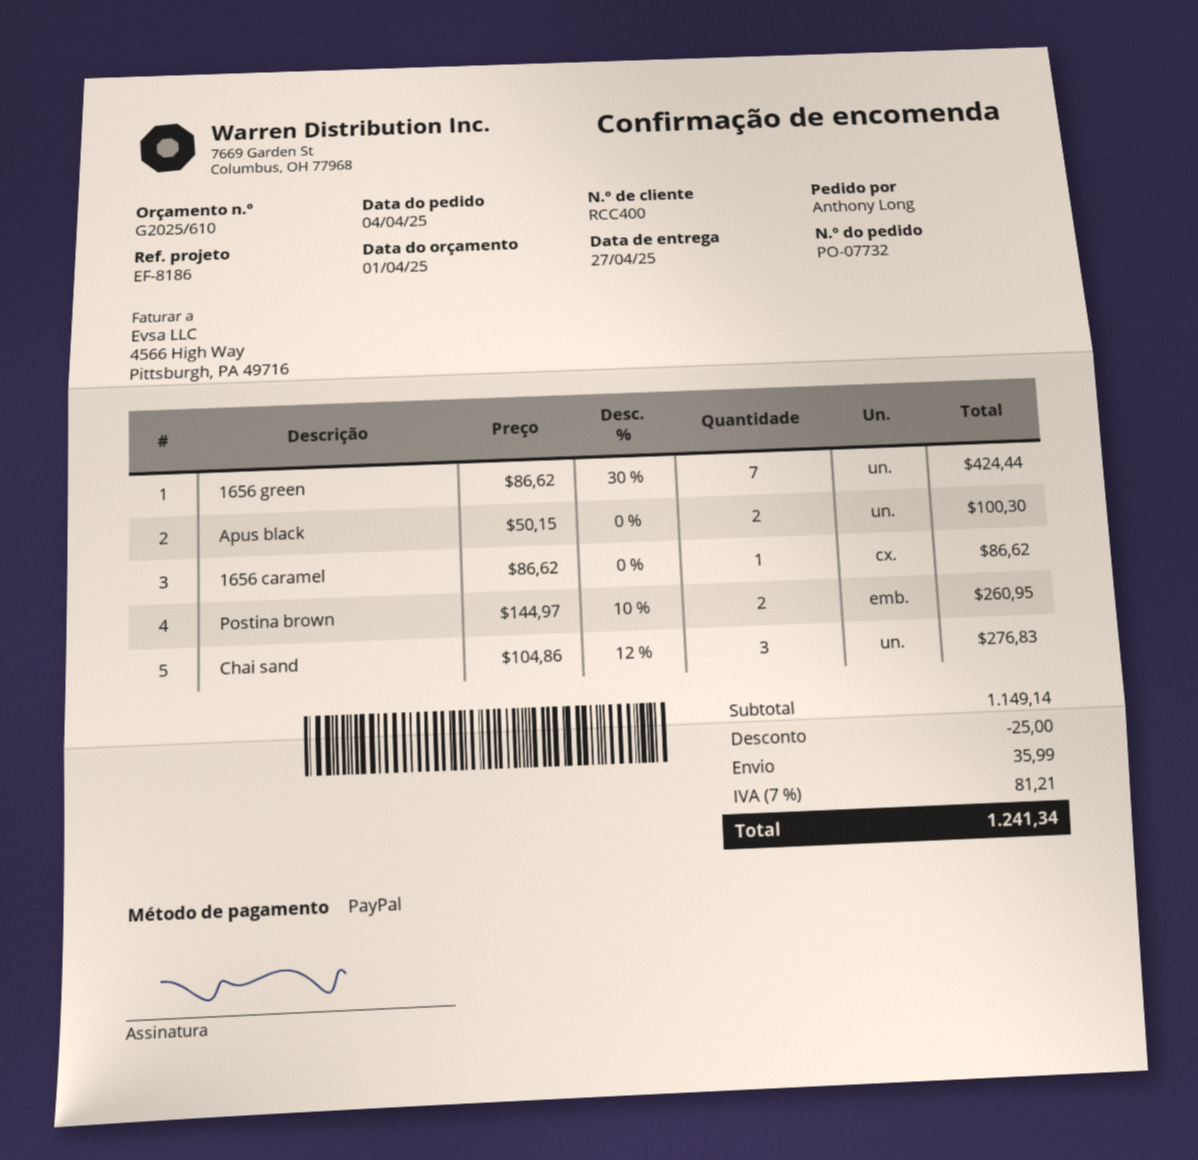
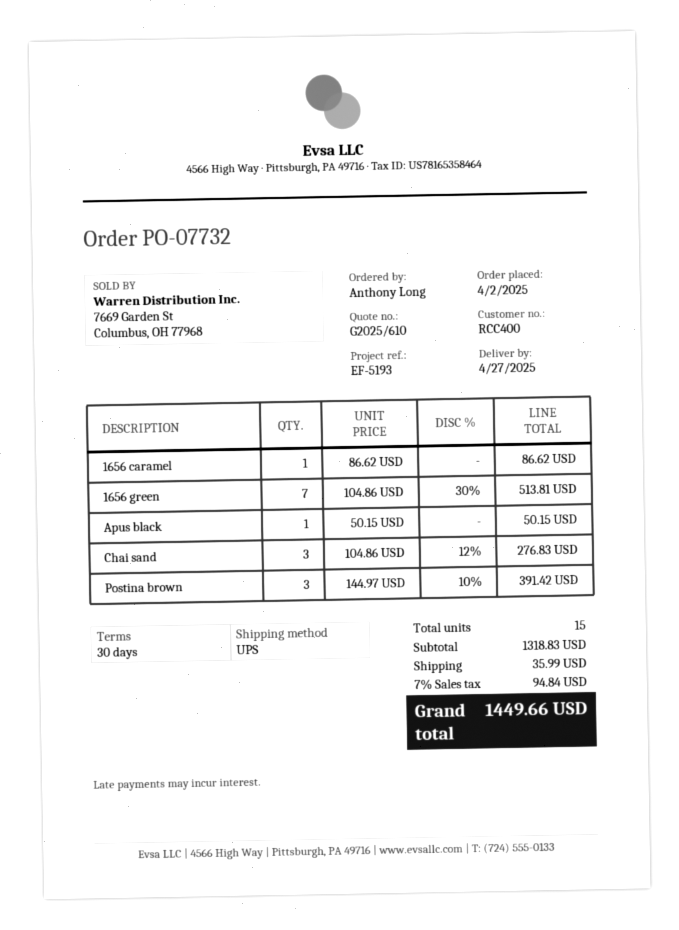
order date: 2025-04-04 -> 2025-04-02
reference: EF-8186 -> EF-5193
1656 green: 7 x 86.62 - 30% = 424.44 -> 7 x 104.86 - 30% = 513.81
Apus black: 2 x 50.15 = 100.30 -> 1 x 50.15 = 50.15
Postina brown: 2 x 144.97 - 10% = 260.95 -> 3 x 144.97 - 10% = 391.42
subtotal: 1149.14 -> 1318.83
discount: 25.00 -> none
tax: 7% = 81.21 -> 7% = 94.84
total: 1241.34 -> 1449.66

